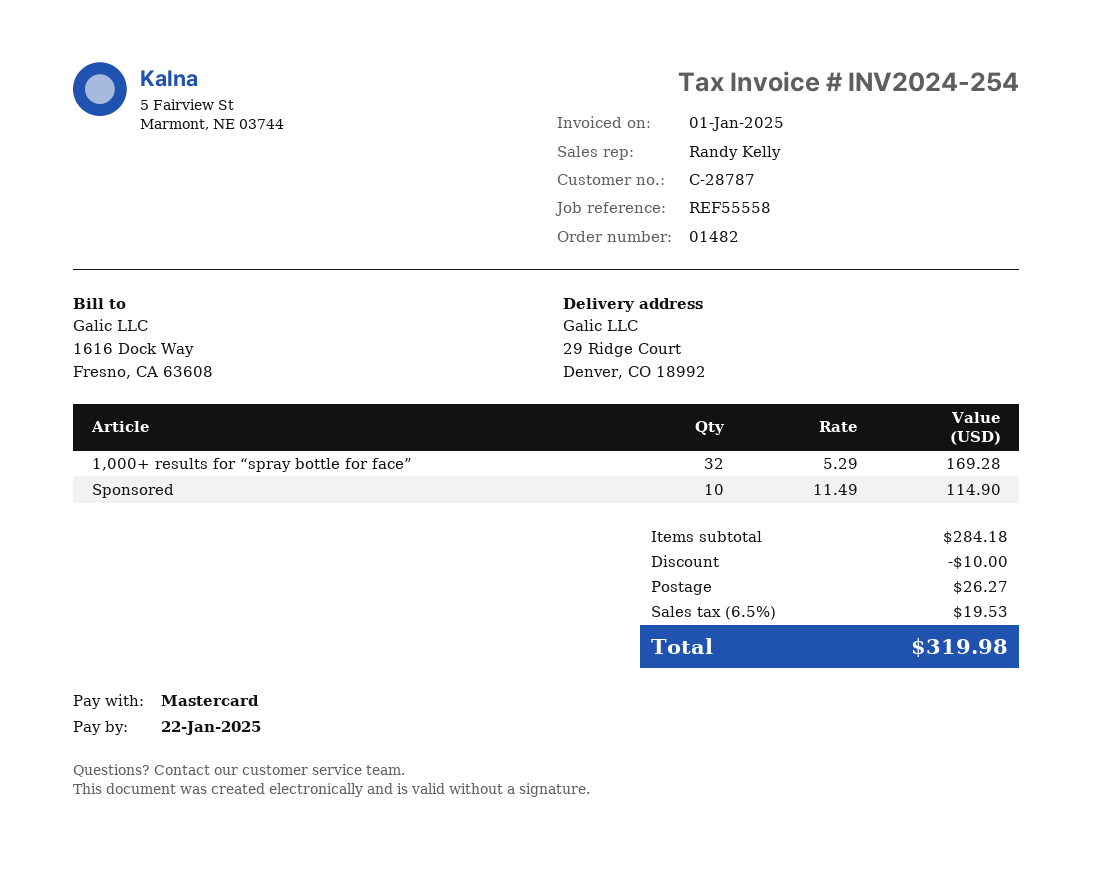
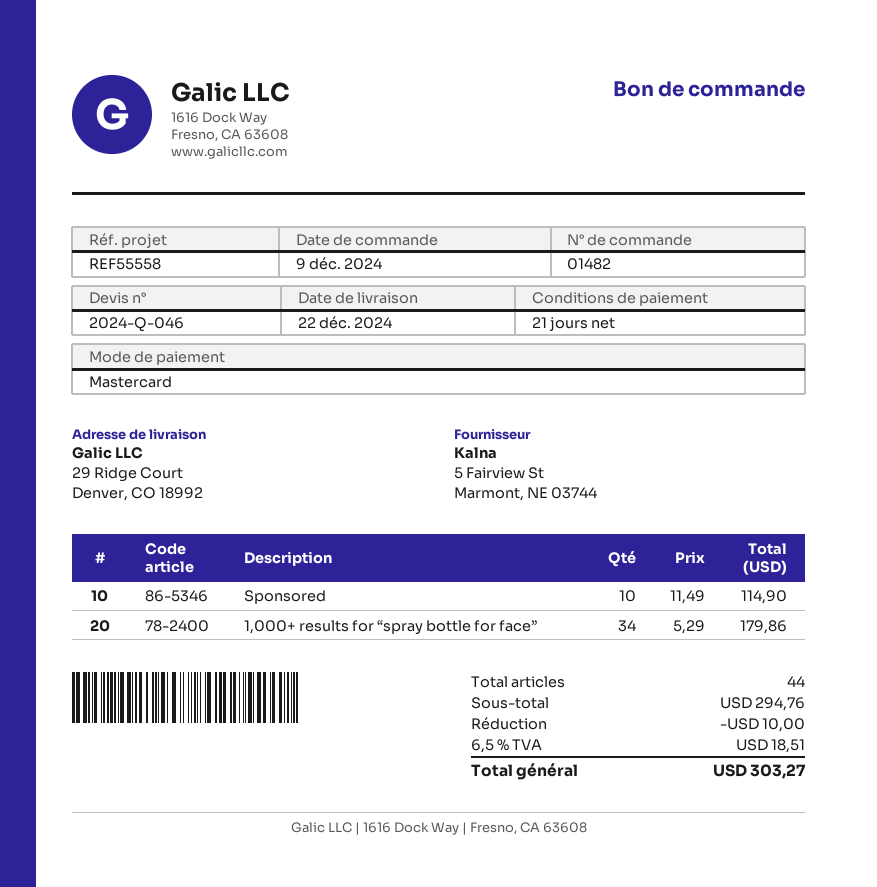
1,000+ results for “spray bottle for face”: 32 x 5.29 = 169.28 -> 34 x 5.29 = 179.86
subtotal: 284.18 -> 294.76
shipping: 26.27 -> none
tax: 6.5% = 19.53 -> 6.5% = 18.51
total: 319.98 -> 303.27

